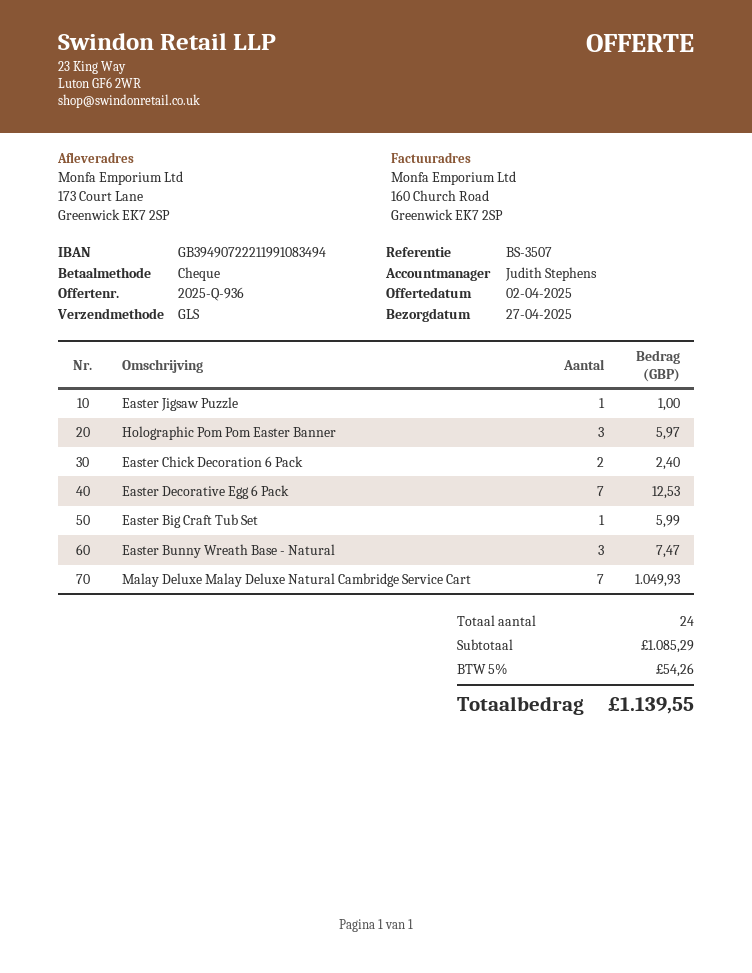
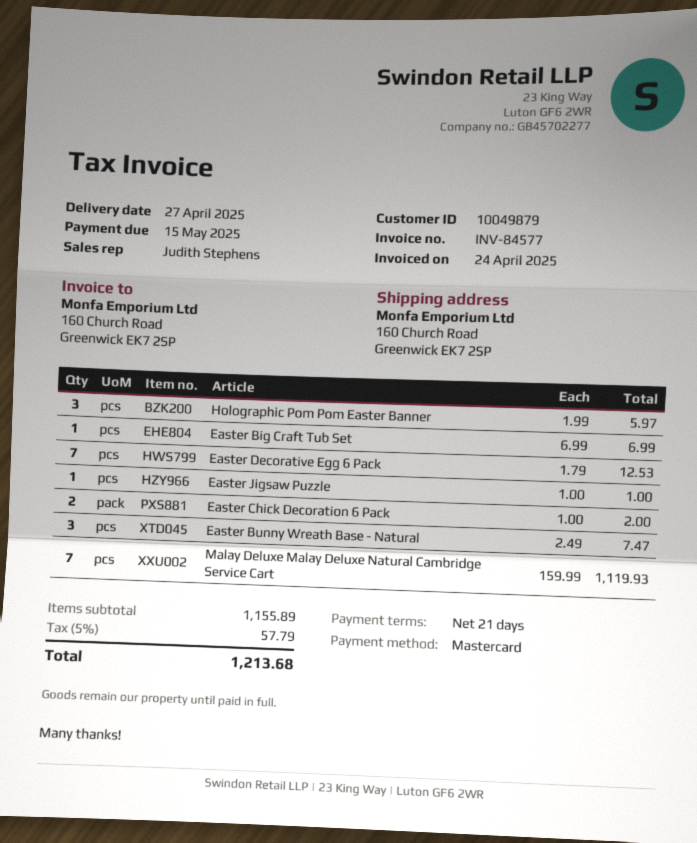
payment method: cheque -> Mastercard
ship to: 173 Court Lane, Greenwick EK7 2SP -> 160 Church Road, Greenwick EK7 2SP
Easter Chick Decoration 6 Pack: 2 for 2.40 -> 2 for 2.00
Easter Big Craft Tub Set: 1 for 5.99 -> 1 for 6.99
Malay Deluxe Malay Deluxe Natural Cambridge Service Cart: 7 for 1049.93 -> 7 for 1119.93
subtotal: 1085.29 -> 1155.89
tax: 5% = 54.26 -> 5% = 57.79
total: 1139.55 -> 1213.68

